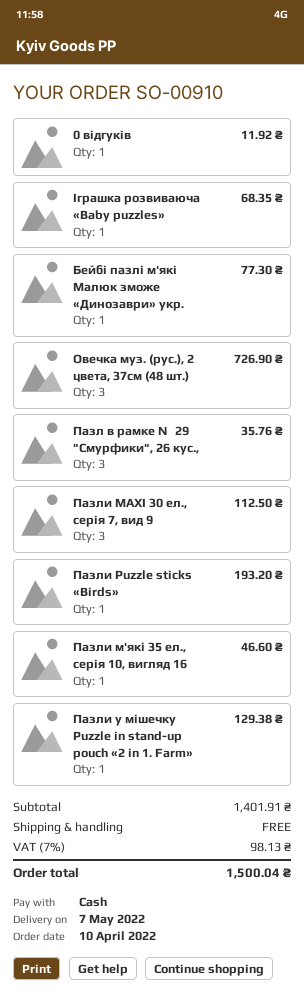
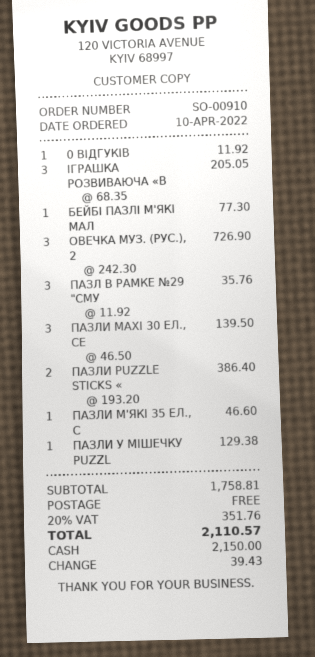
Іграшка розвиваюча «Baby puzzles»: 1 for 68.35 -> 3 for 205.05
Пазли MAXI 30 ел., серія 7, вид 9: 3 for 112.50 -> 3 for 139.50
Пазли Puzzle sticks «Birds»: 1 for 193.20 -> 2 for 386.40
subtotal: 1401.91 -> 1758.81
tax: 7% = 98.13 -> 20% = 351.76
total: 1500.04 -> 2110.57

